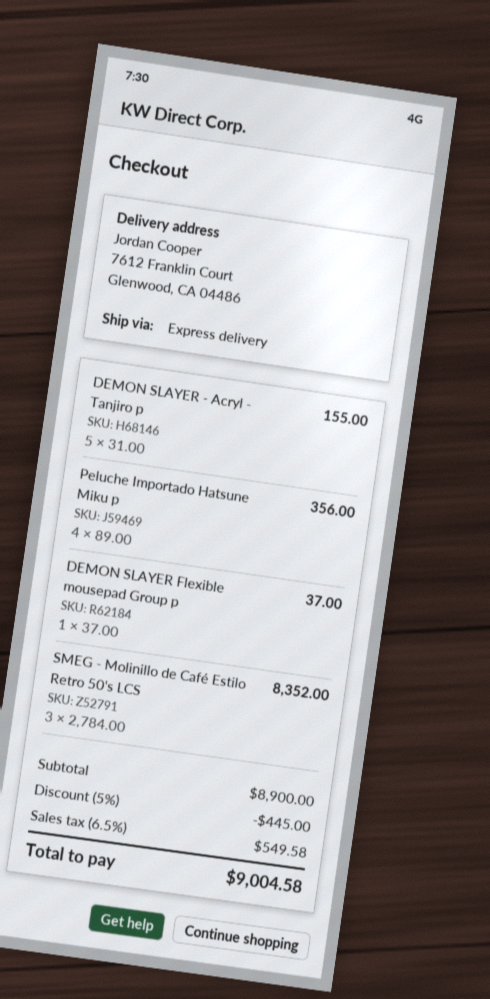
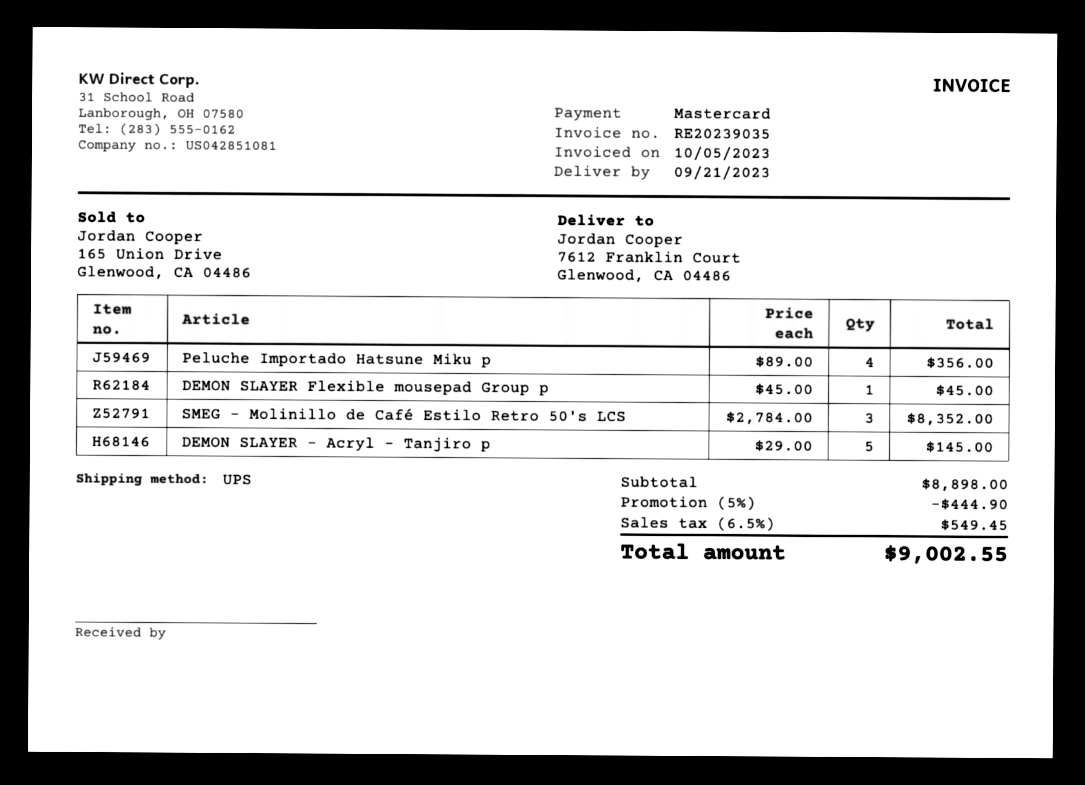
shipping method: express -> UPS
DEMON SLAYER - Acryl - Tanjiro p: 5 x 31.00 = 155.00 -> 5 x 29.00 = 145.00
DEMON SLAYER Flexible mousepad Group p: 1 x 37.00 = 37.00 -> 1 x 45.00 = 45.00
subtotal: 8900.00 -> 8898.00
discount: 5% = 445.00 -> 5% = 444.90
tax: 6.5% = 549.58 -> 6.5% = 549.45
total: 9004.58 -> 9002.55

